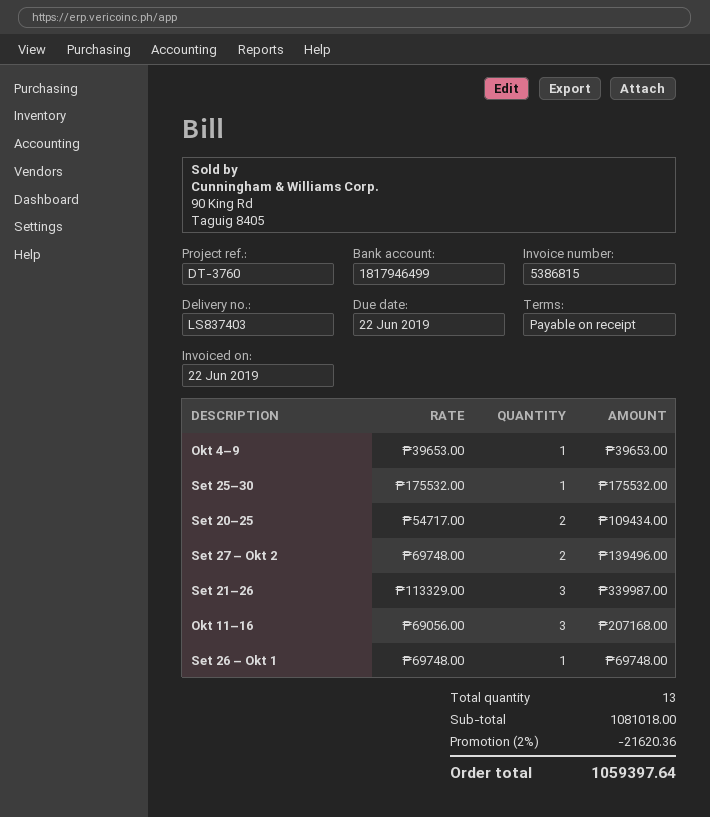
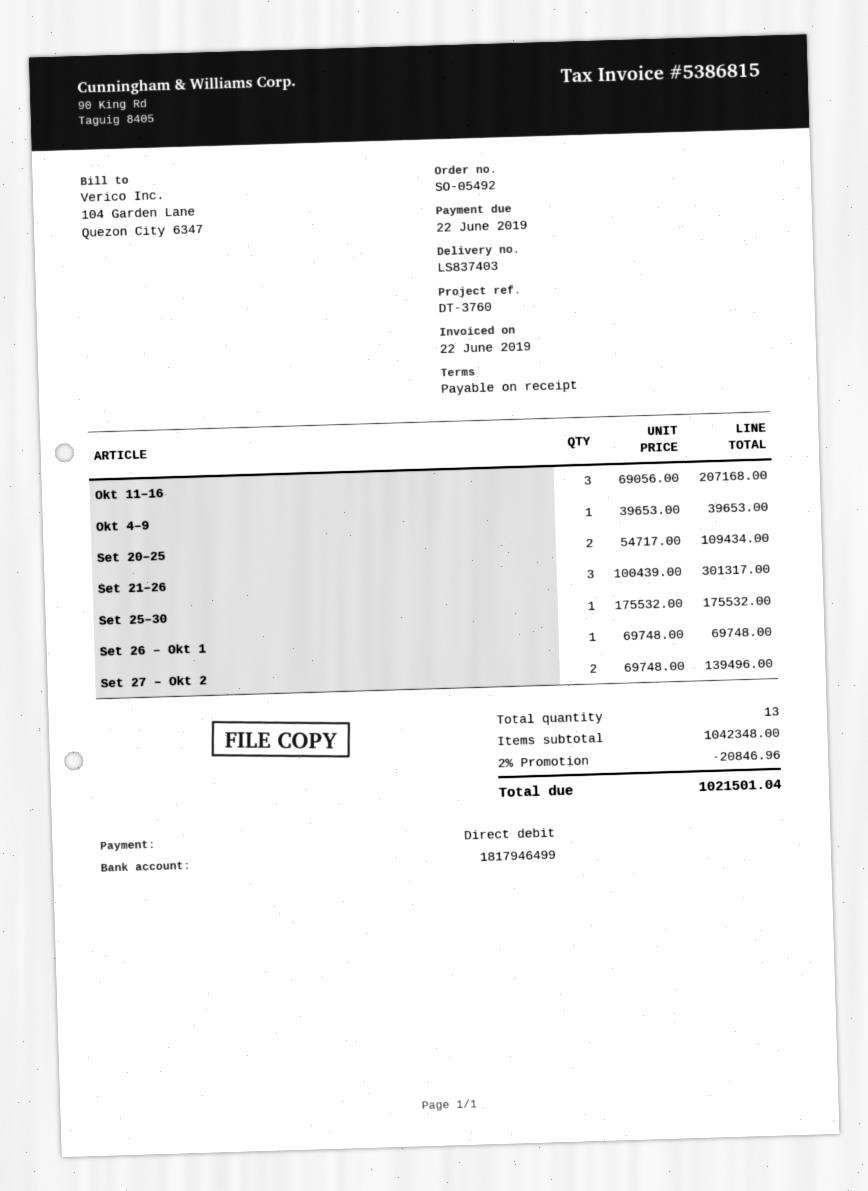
Set 21–26: 3 x 113329.00 = 339987.00 -> 3 x 100439.00 = 301317.00
subtotal: 1081018.00 -> 1042348.00
discount: 2% = 21620.36 -> 2% = 20846.96
total: 1059397.64 -> 1021501.04

